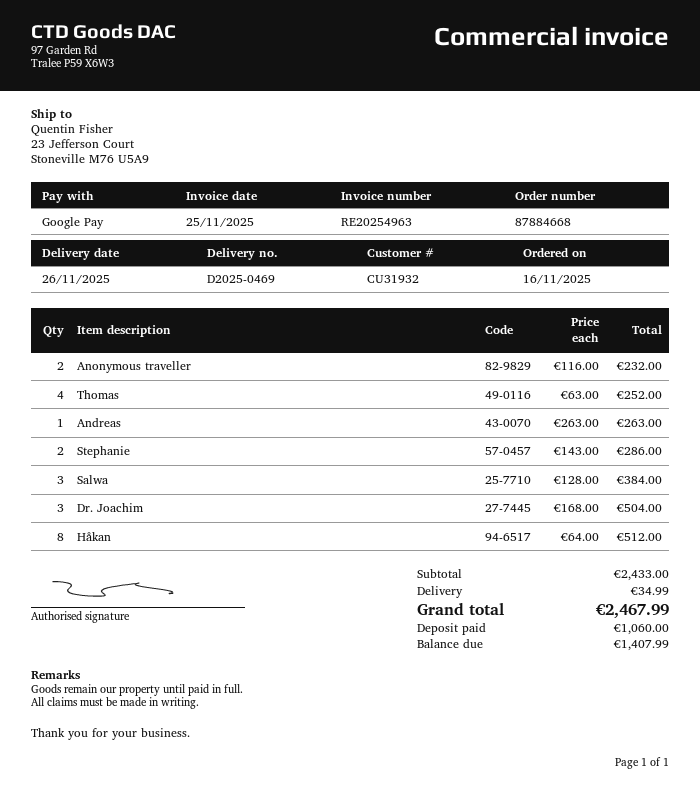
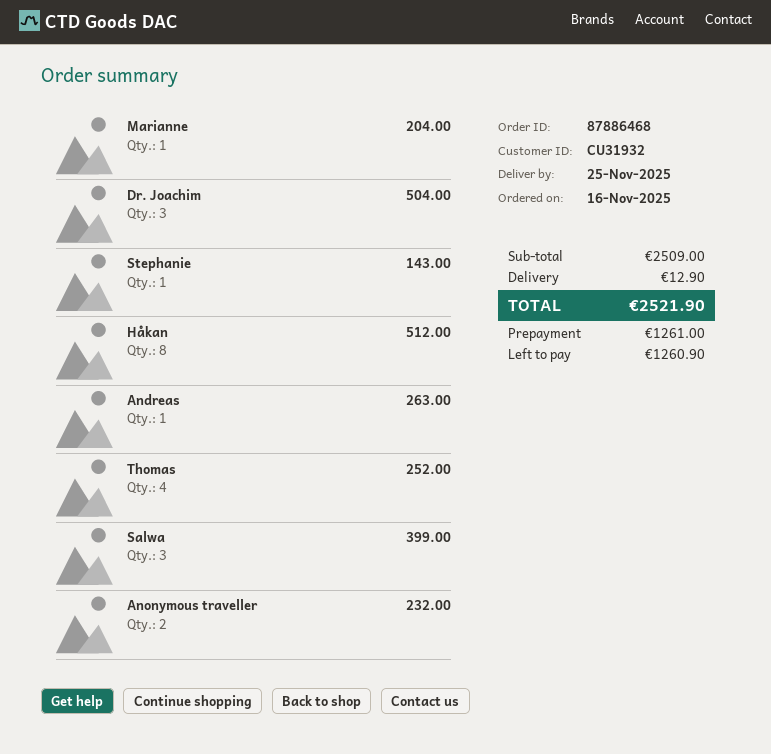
order number: 87884668 -> 87886468
delivery date: 2025-11-26 -> 2025-11-25
Stephanie: 2 for 286.00 -> 1 for 143.00
Salwa: 3 for 384.00 -> 3 for 399.00
Marianne: none -> 1 for 204.00
subtotal: 2433.00 -> 2509.00
shipping: 34.99 -> 12.90
total: 2467.99 -> 2521.90
deposit: 1060.00 -> 1261.00
balance: 1407.99 -> 1260.90

